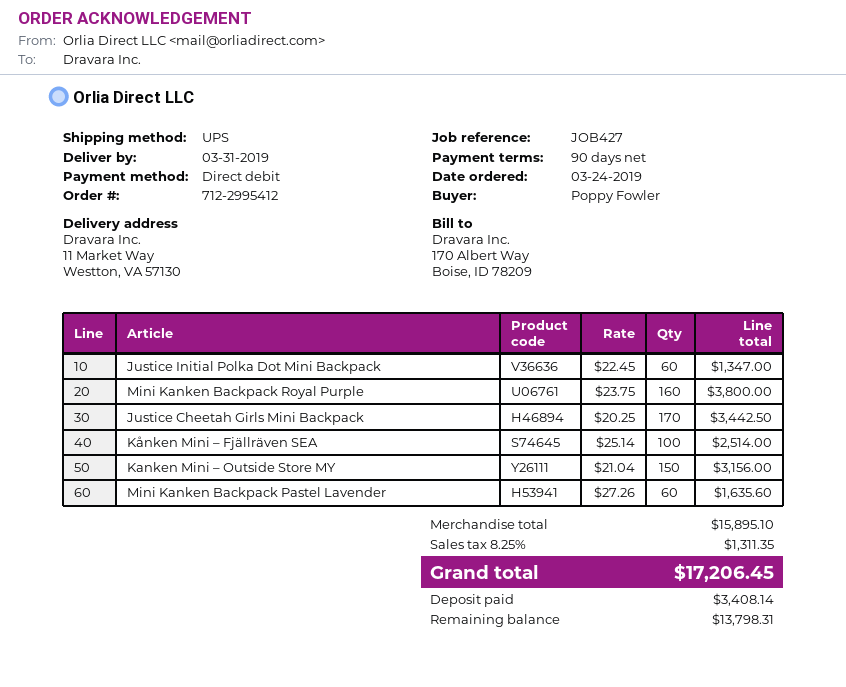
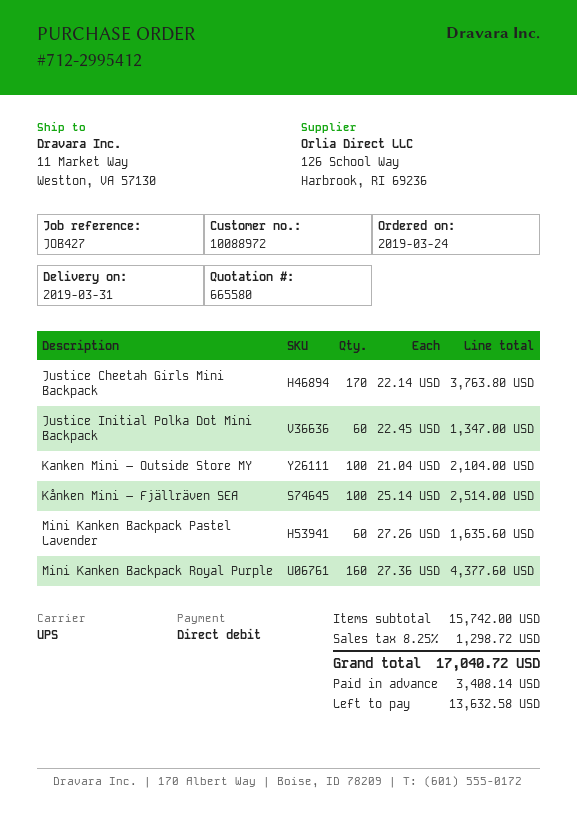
Mini Kanken Backpack Royal Purple: 160 x 23.75 = 3800.00 -> 160 x 27.36 = 4377.60
Justice Cheetah Girls Mini Backpack: 170 x 20.25 = 3442.50 -> 170 x 22.14 = 3763.80
Kanken Mini – Outside Store MY: 150 x 21.04 = 3156.00 -> 100 x 21.04 = 2104.00
subtotal: 15895.10 -> 15742.00
tax: 8.25% = 1311.35 -> 8.25% = 1298.72
total: 17206.45 -> 17040.72
balance: 13798.31 -> 13632.58

